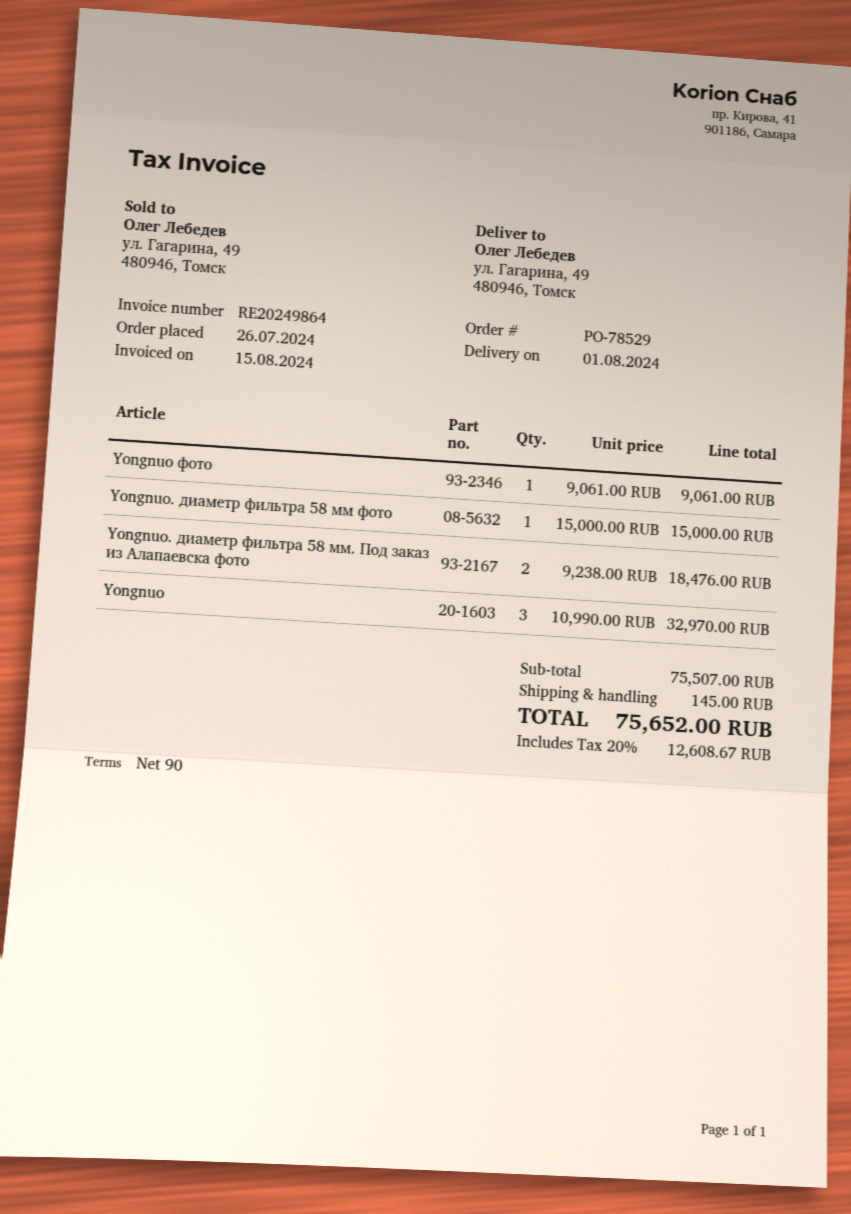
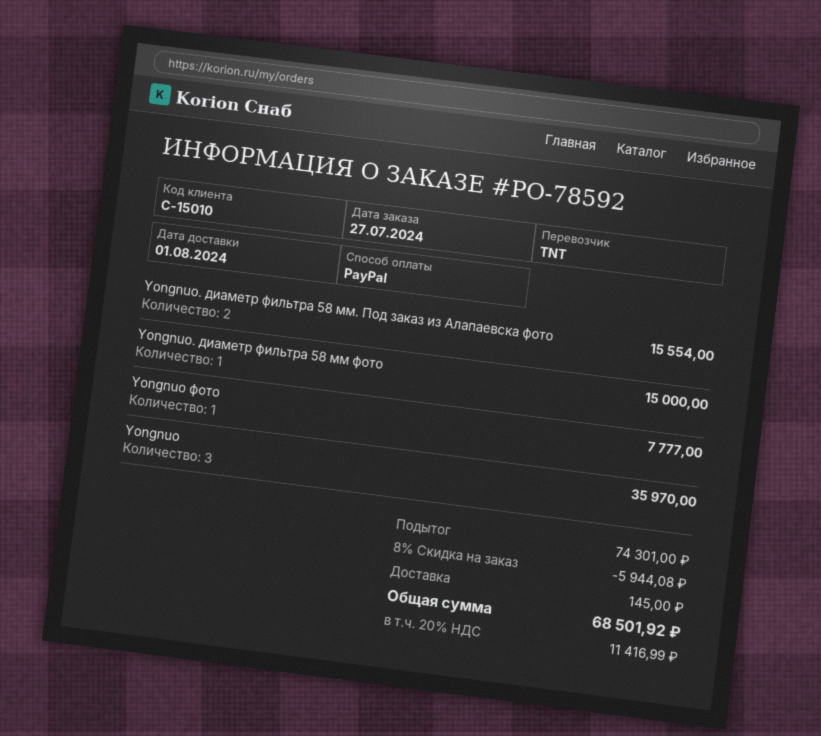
order number: PO-78529 -> PO-78592
order date: 2024-07-26 -> 2024-07-27
Yongnuo фото: 1 for 9061.00 -> 1 for 7777.00
Yongnuo. диаметр фильтра 58 мм. Под заказ из Алапаевска фото: 2 for 18476.00 -> 2 for 15554.00
Yongnuo: 3 for 32970.00 -> 3 for 35970.00
subtotal: 75507.00 -> 74301.00
discount: none -> 8% = 5944.08
tax: 20% = 12608.67 -> 20% = 11416.99
total: 75652.00 -> 68501.92

